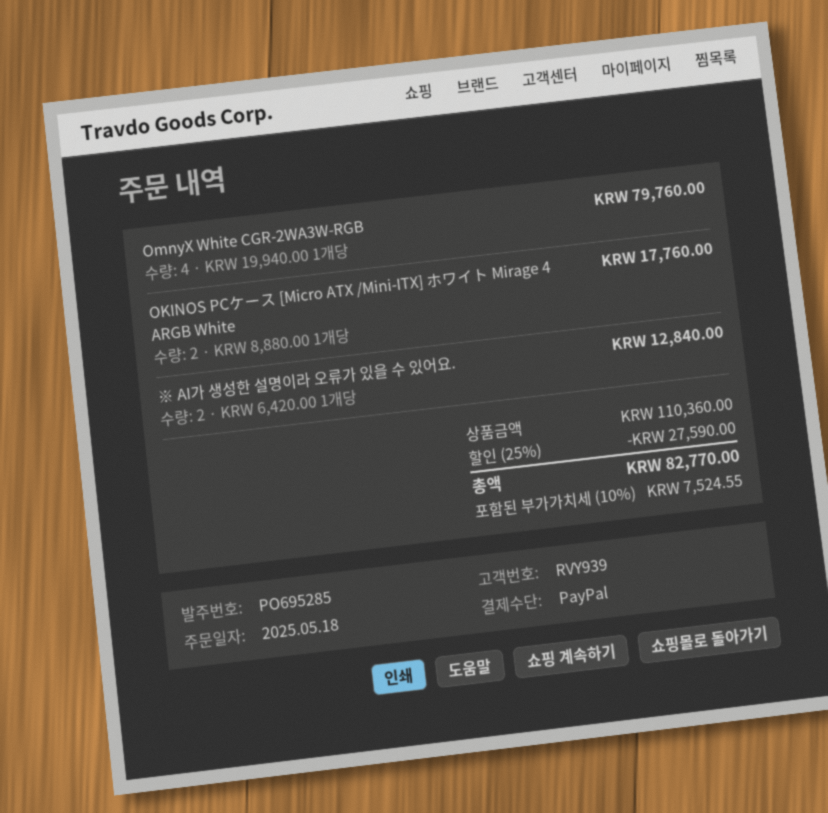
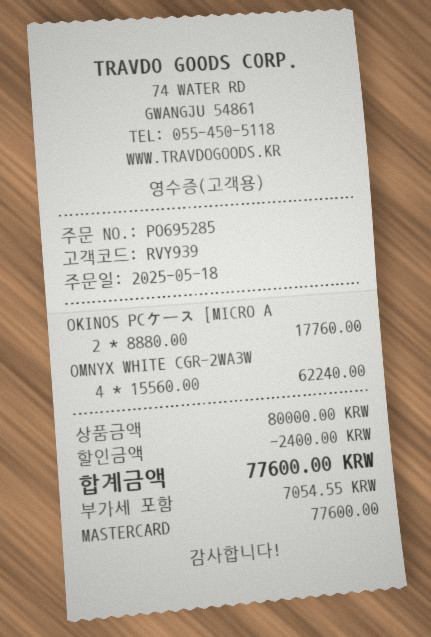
payment method: PayPal -> Mastercard
OmnyX White CGR-2WA3W-RGB: 4 x 19940.00 = 79760.00 -> 4 x 15560.00 = 62240.00
※ AI가 생성한 설명이라 오류가 있을 수 있어요.: 2 x 6420.00 = 12840.00 -> none
subtotal: 110360.00 -> 80000.00
discount: 27590.00 -> 2400.00
tax: 7524.55 -> 7054.55
total: 82770.00 -> 77600.00

